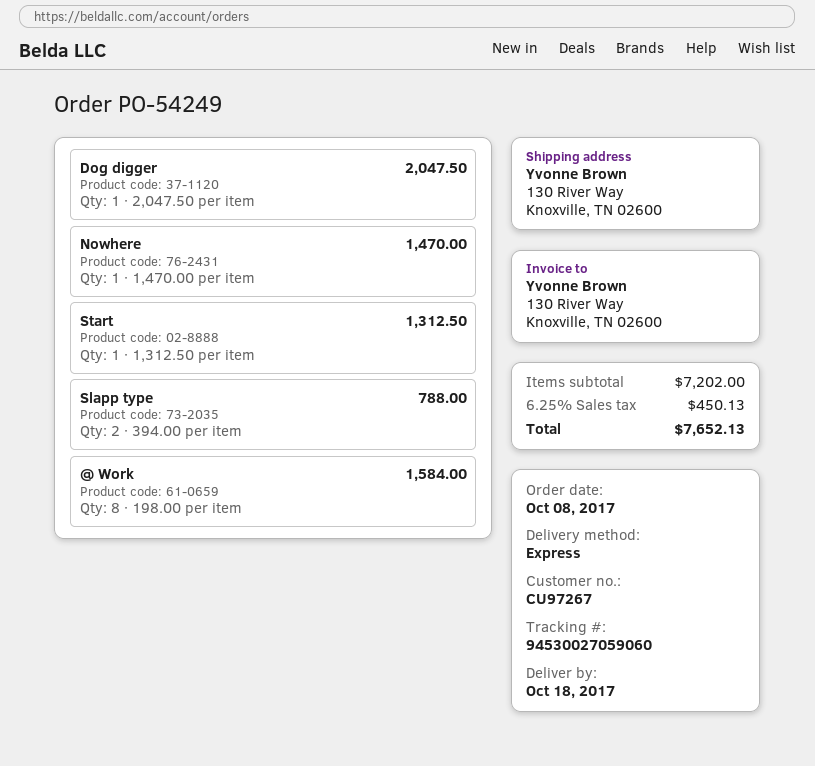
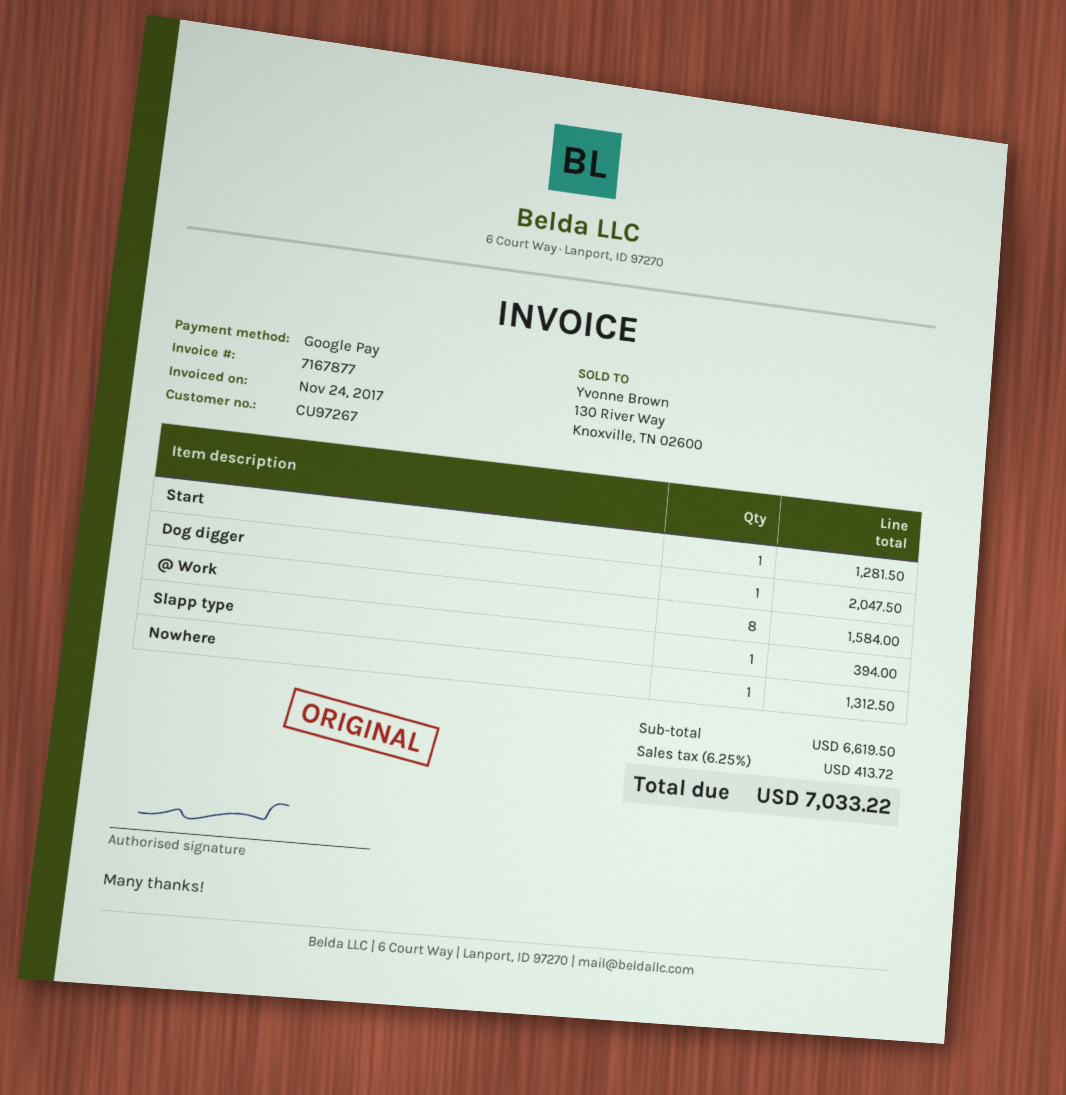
Nowhere: 1 for 1470.00 -> 1 for 1312.50
Start: 1 for 1312.50 -> 1 for 1281.50
Slapp type: 2 for 788.00 -> 1 for 394.00
subtotal: 7202.00 -> 6619.50
tax: 6.25% = 450.13 -> 6.25% = 413.72
total: 7652.13 -> 7033.22

